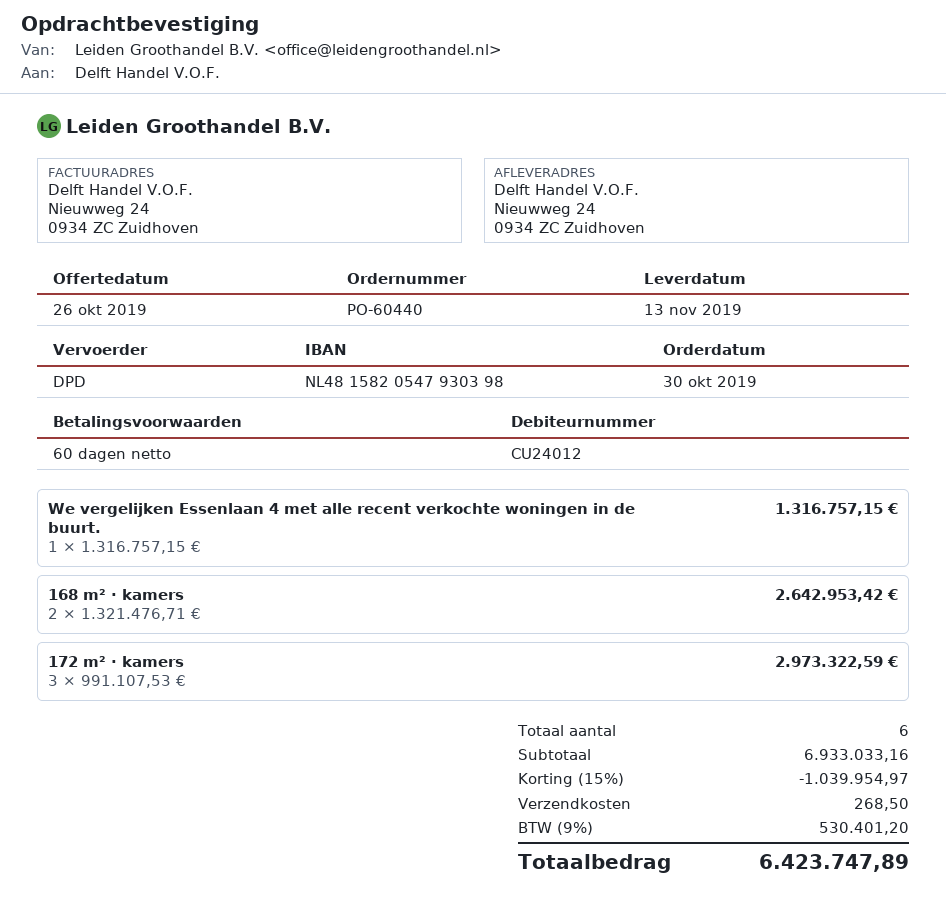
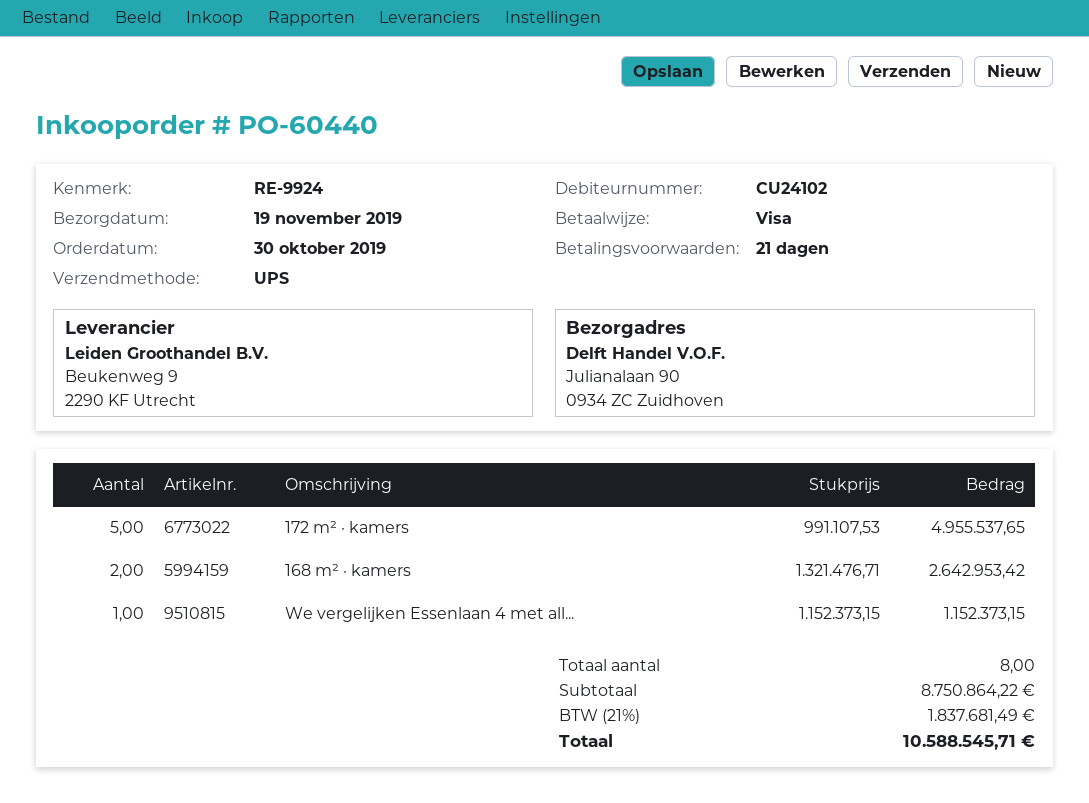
delivery date: 2019-11-13 -> 2019-11-19
payment terms: 60 days -> 21 days
customer number: CU24012 -> CU24102
shipping method: DPD -> UPS
ship to: Nieuwweg 24, 0934 ZC Zuidhoven -> Julianalaan 90, 0934 ZC Zuidhoven
We vergelijken Essenlaan 4 met alle recent verkochte woningen in de buurt.: 1 x 1316757.15 = 1316757.15 -> 1 x 1152373.15 = 1152373.15
172 m² · kamers: 3 x 991107.53 = 2973322.59 -> 5 x 991107.53 = 4955537.65
total quantity: 6 -> 8
subtotal: 6933033.16 -> 8750864.22
discount: 15% = 1039954.97 -> none
shipping: 268.50 -> none
tax: 9% = 530401.20 -> 21% = 1837681.49
total: 6423747.89 -> 10588545.71

